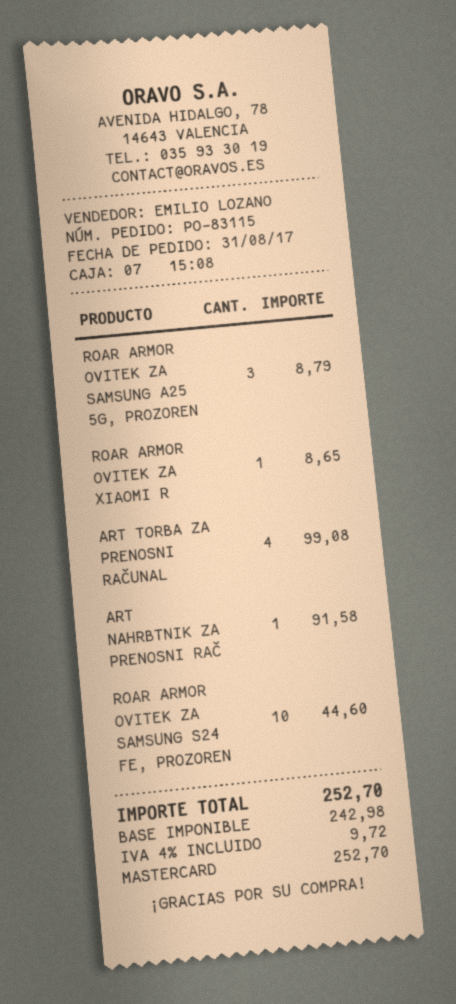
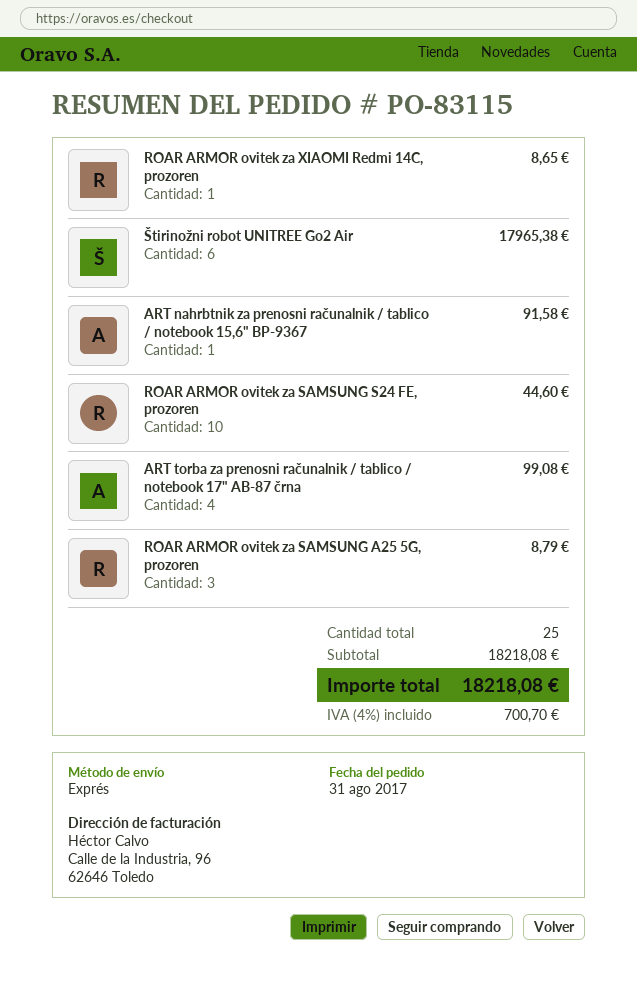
Štirinožni robot UNITREE Go2 Air: none -> 6 for 17965.38
tax: 4% = 9.72 -> 4% = 700.70
total: 252.70 -> 18218.08

